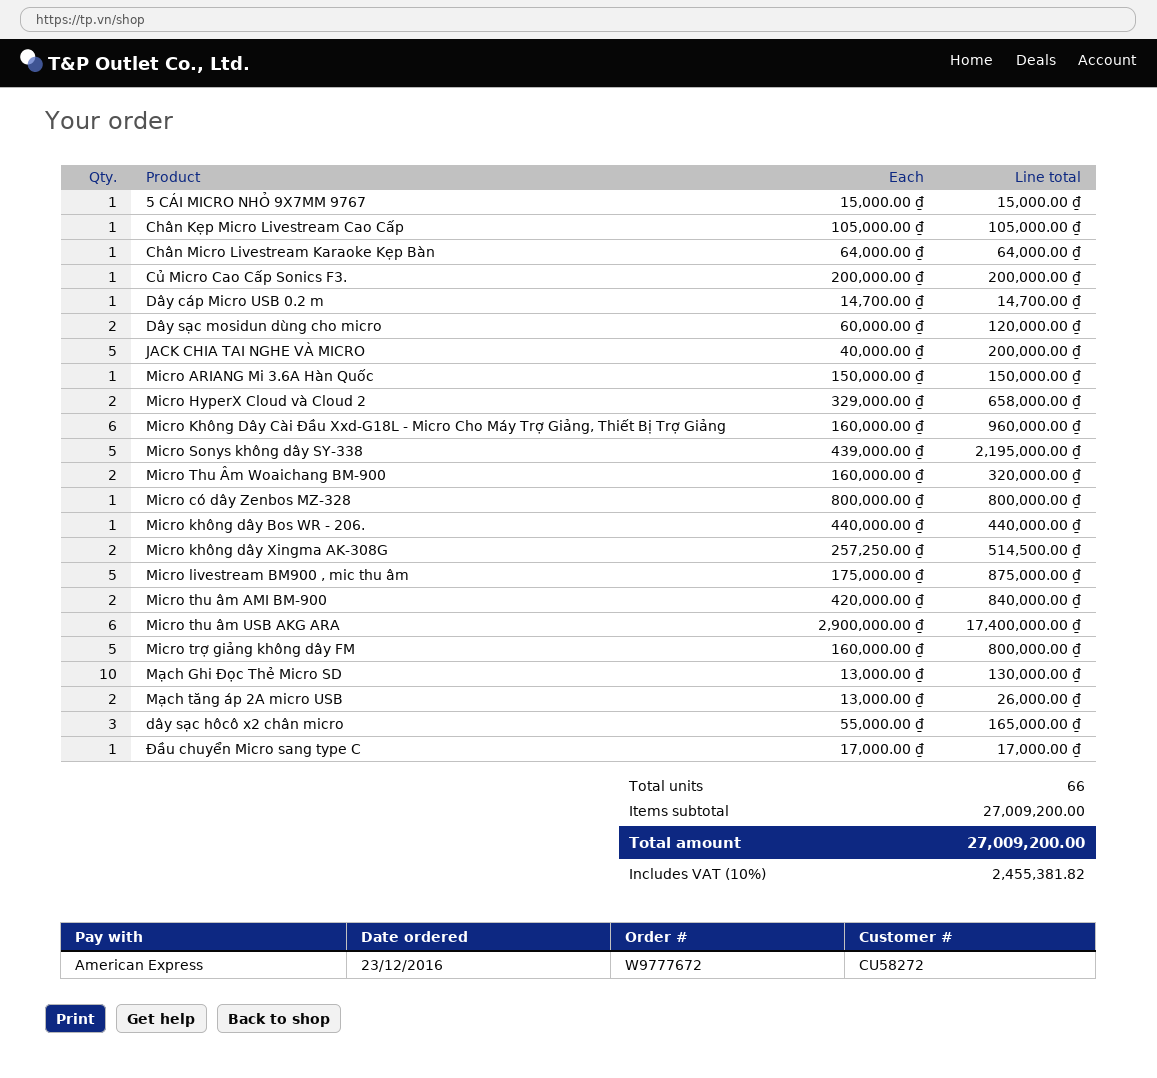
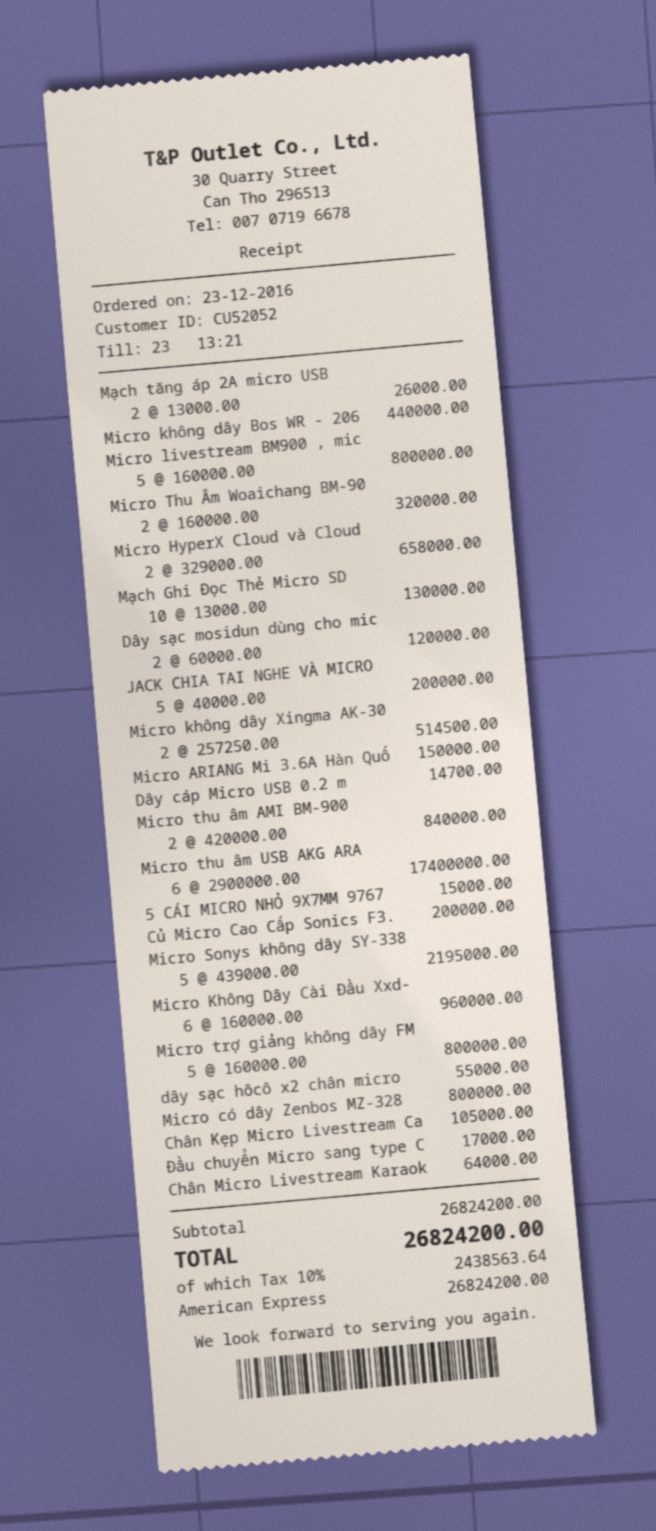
customer number: CU58272 -> CU52052
Micro livestream BM900 , mic thu âm: 5 x 175000.00 = 875000.00 -> 5 x 160000.00 = 800000.00
dây sạc hôcô x2 chân micro: 3 x 55000.00 = 165000.00 -> 1 x 55000.00 = 55000.00
subtotal: 27009200.00 -> 26824200.00
tax: 10% = 2455381.82 -> 10% = 2438563.64
total: 27009200.00 -> 26824200.00

